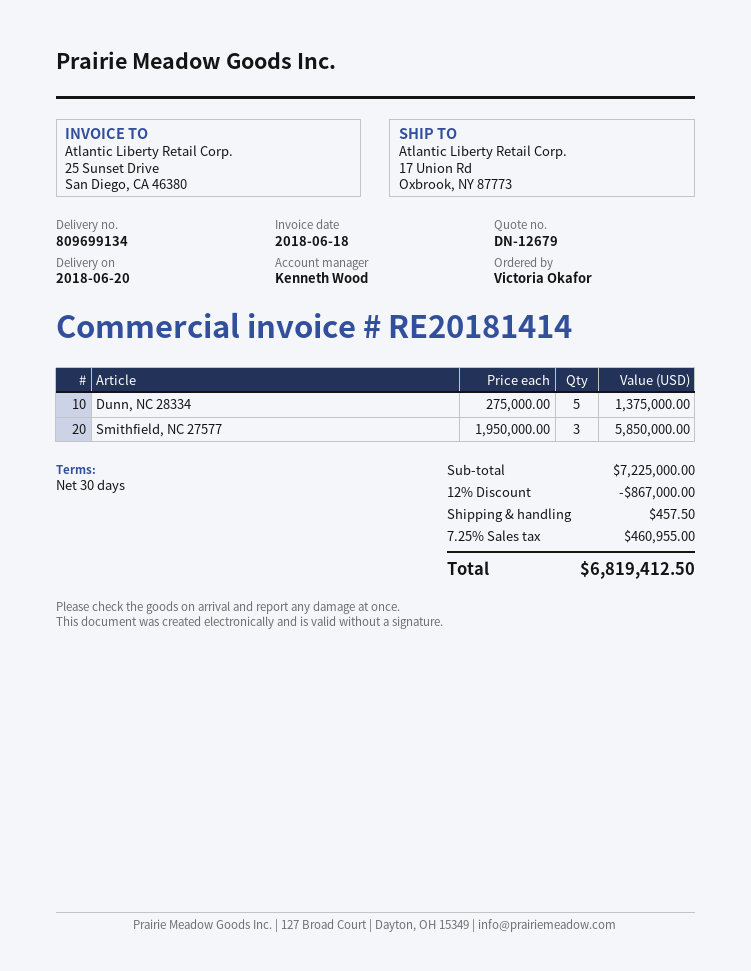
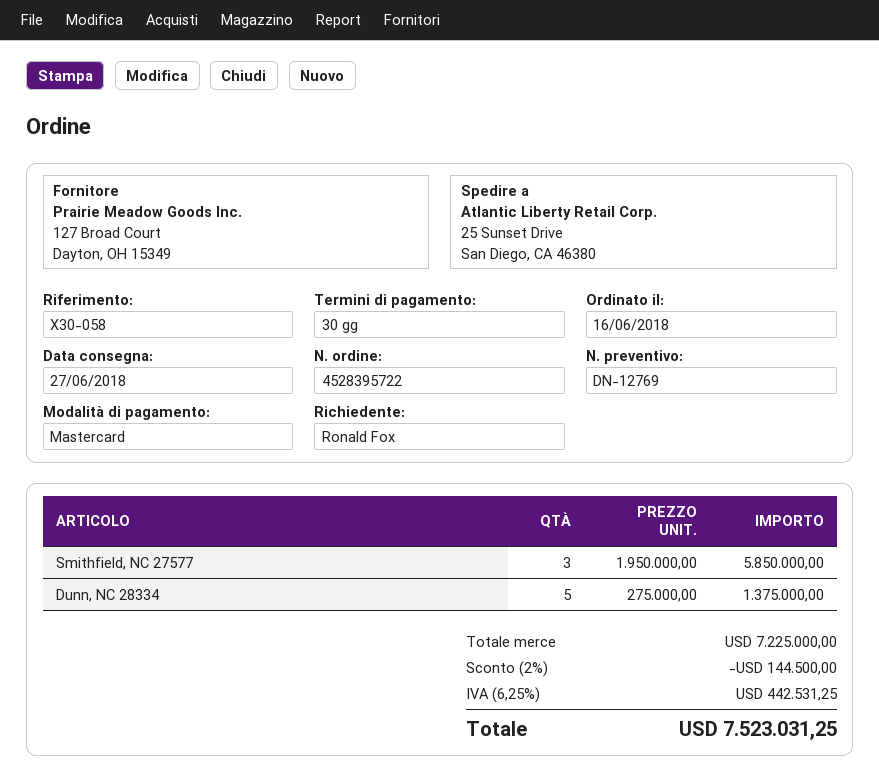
quote number: DN-12679 -> DN-12769
delivery date: 2018-06-20 -> 2018-06-27
ordered by: Victoria Okafor -> Ronald Fox
ship to: 17 Union Rd, Oxbrook, NY 87773 -> 25 Sunset Drive, San Diego, CA 46380
discount: 12% = 867000.00 -> 2% = 144500.00
shipping: 457.50 -> none
tax: 7.25% = 460955.00 -> 6.25% = 442531.25
total: 6819412.50 -> 7523031.25

